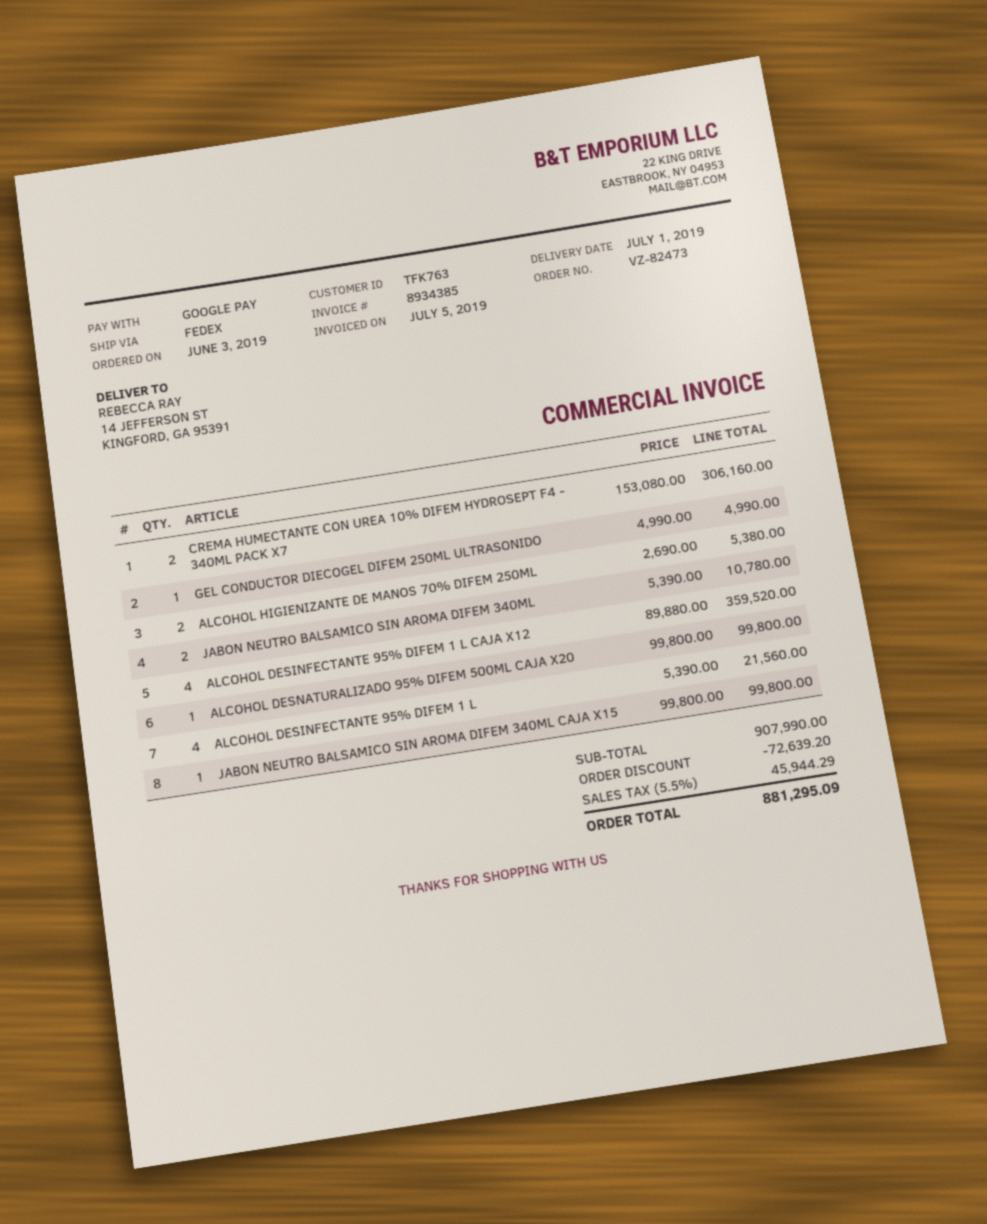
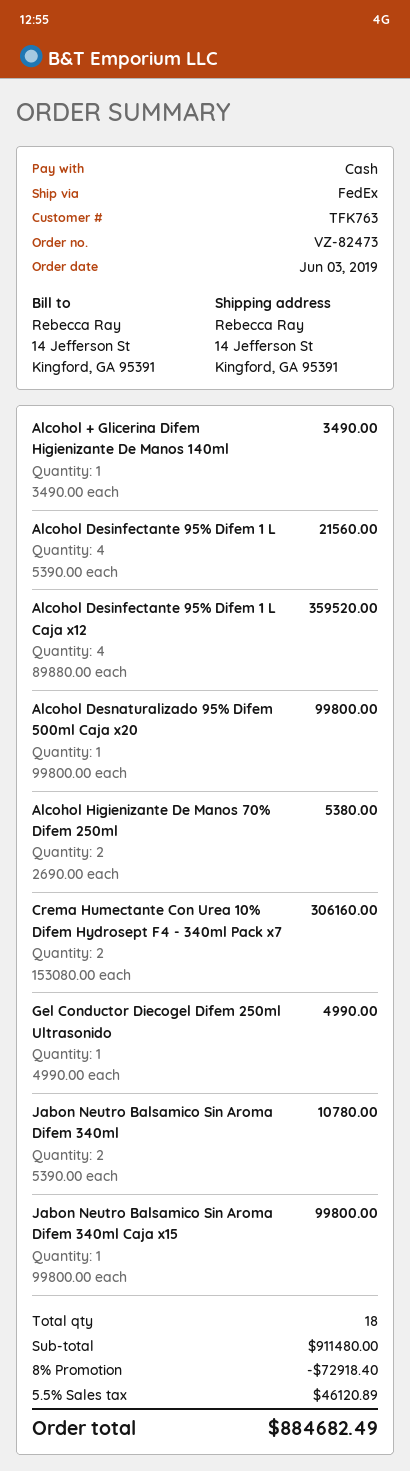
payment method: Google Pay -> cash
Alcohol + Glicerina Difem Higienizante De Manos 140ml: none -> 1 x 3490.00 = 3490.00
subtotal: 907990.00 -> 911480.00
discount: 72639.20 -> 72918.40
tax: 5.5% = 45944.29 -> 5.5% = 46120.89
total: 881295.09 -> 884682.49

